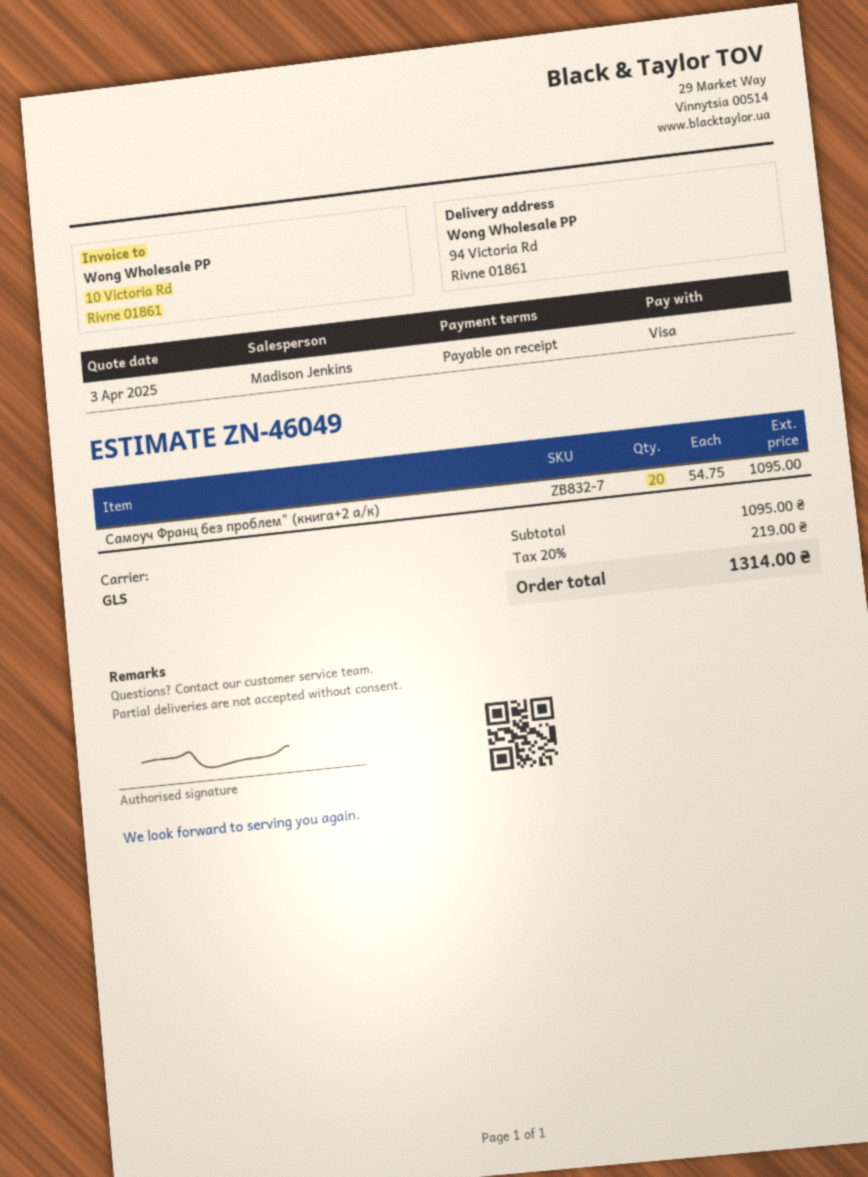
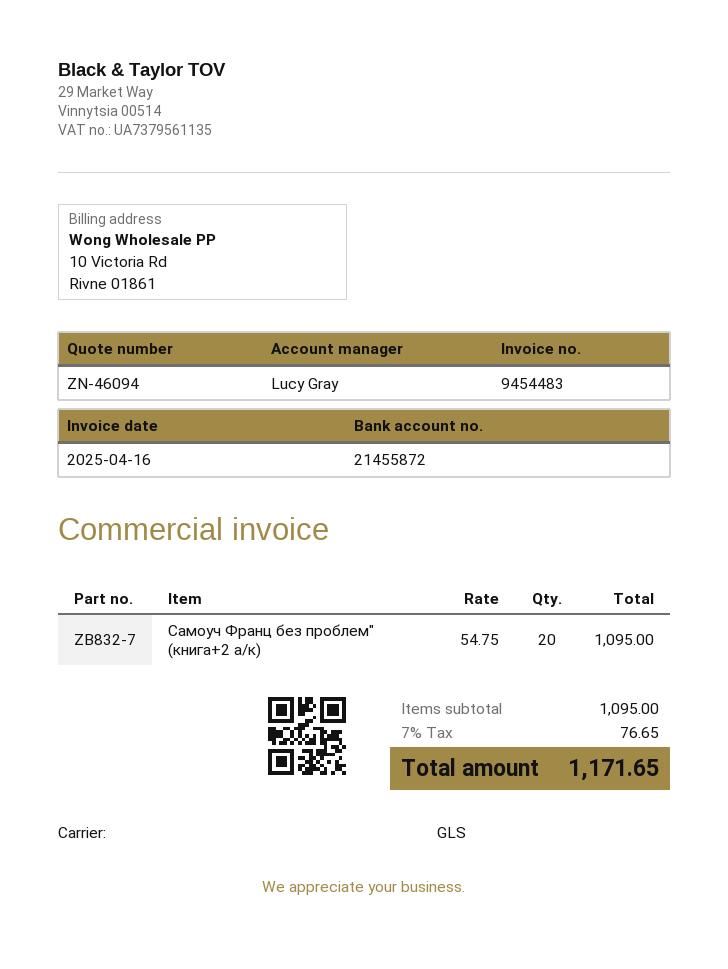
quote number: ZN-46049 -> ZN-46094
sales rep: Madison Jenkins -> Lucy Gray
tax: 20% = 219.00 -> 7% = 76.65
total: 1314.00 -> 1171.65

